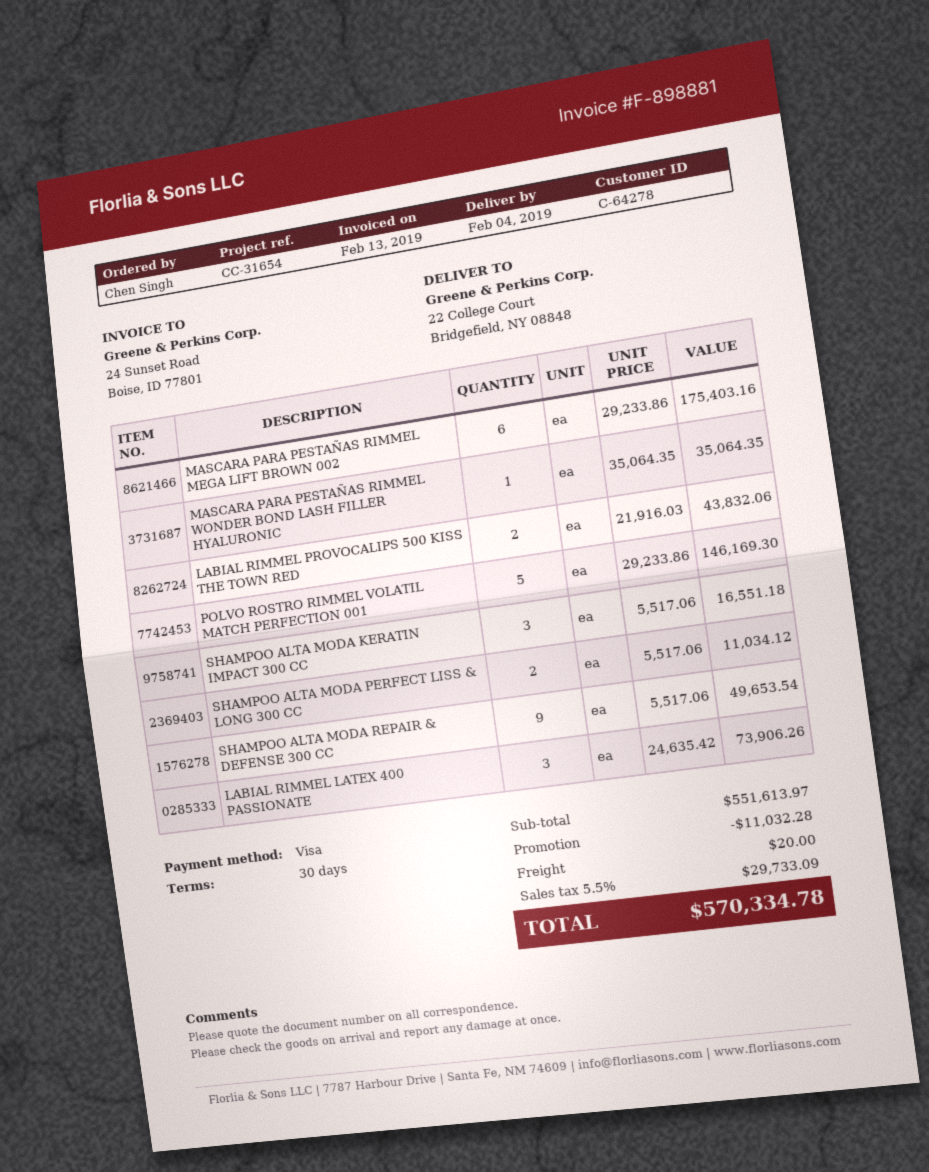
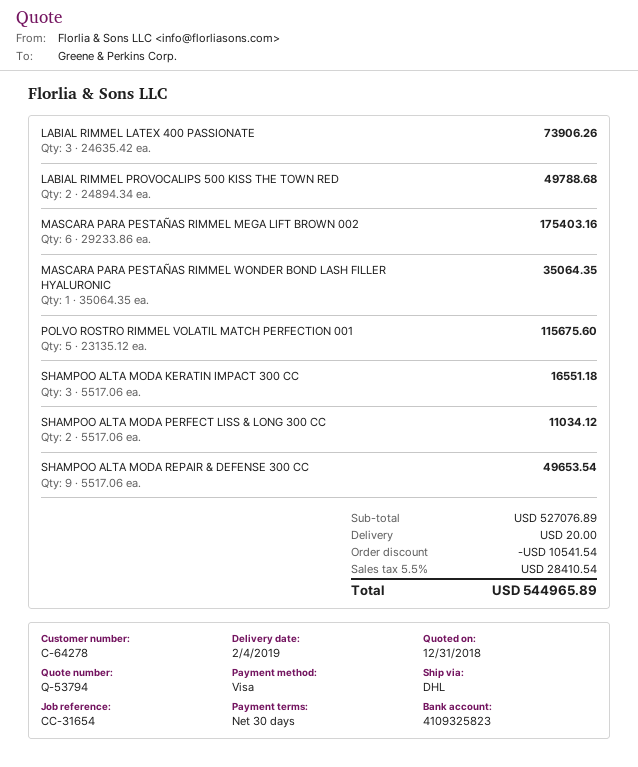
LABIAL RIMMEL PROVOCALIPS 500 KISS THE TOWN RED: 2 x 21916.03 = 43832.06 -> 2 x 24894.34 = 49788.68
POLVO ROSTRO RIMMEL VOLATIL MATCH PERFECTION 001: 5 x 29233.86 = 146169.30 -> 5 x 23135.12 = 115675.60
subtotal: 551613.97 -> 527076.89
discount: 11032.28 -> 10541.54
tax: 5.5% = 29733.09 -> 5.5% = 28410.54
total: 570334.78 -> 544965.89

